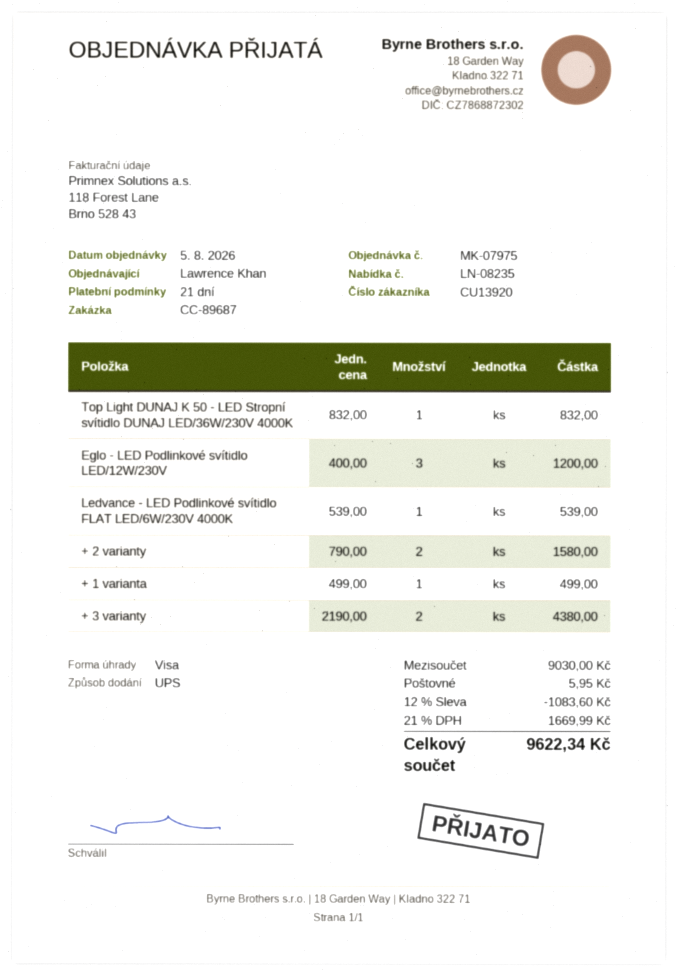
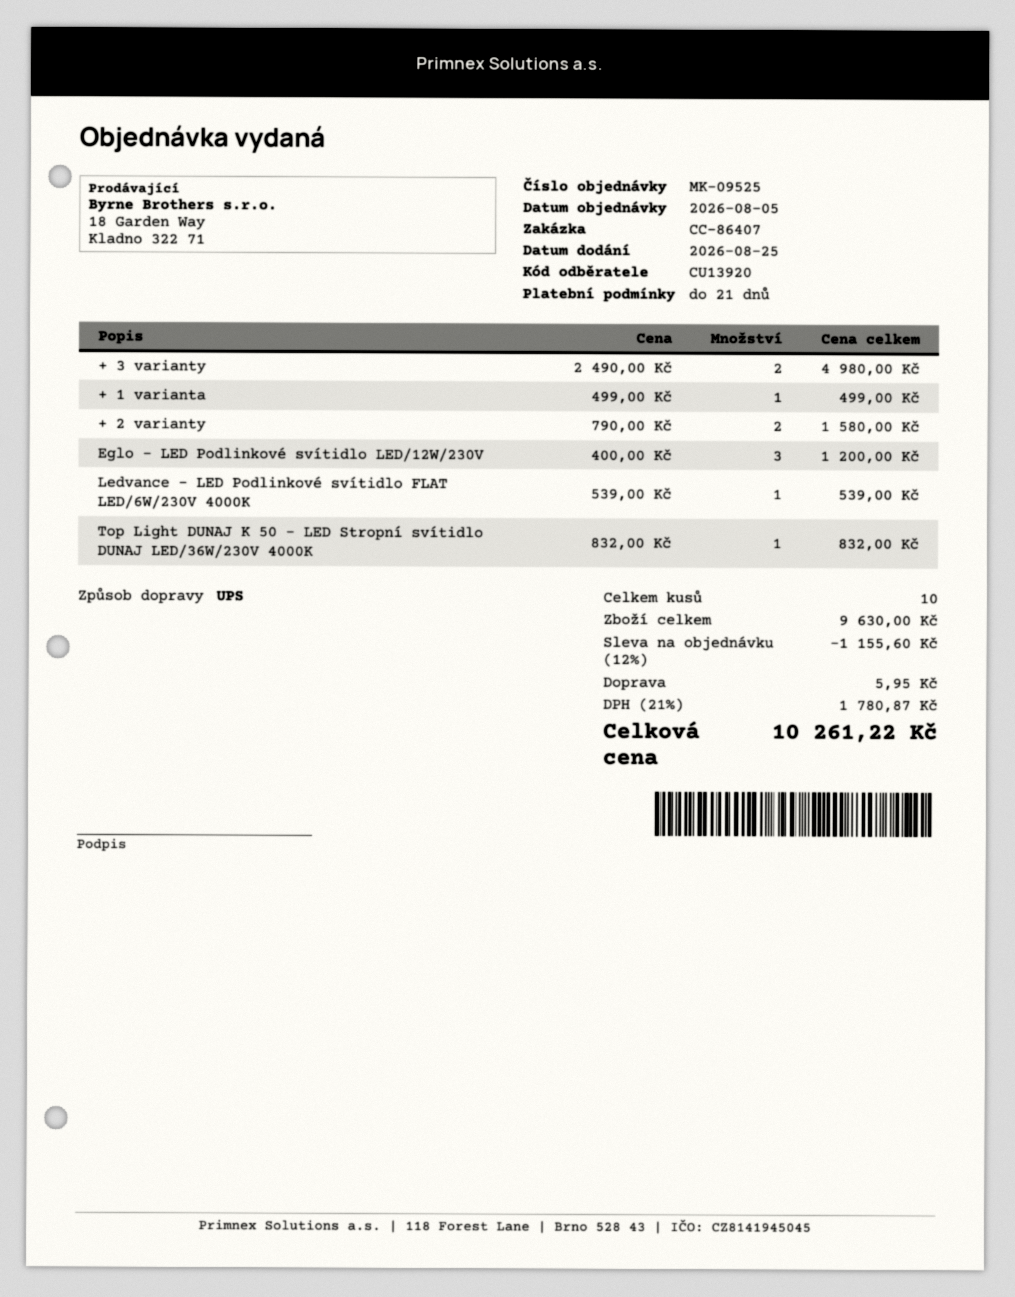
order number: MK-07975 -> MK-09525
reference: CC-89687 -> CC-86407
+ 3 varianty: 2 x 2190.00 = 4380.00 -> 2 x 2490.00 = 4980.00
subtotal: 9030.00 -> 9630.00
discount: 12% = 1083.60 -> 12% = 1155.60
tax: 21% = 1669.99 -> 21% = 1780.87
total: 9622.34 -> 10261.22

